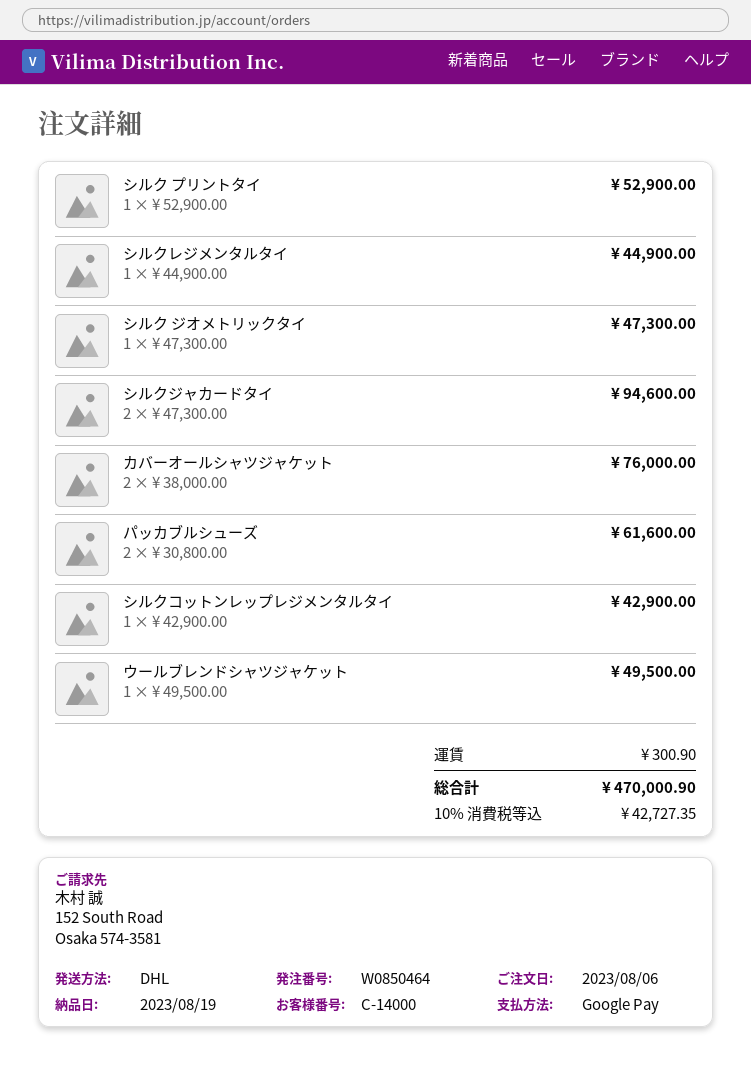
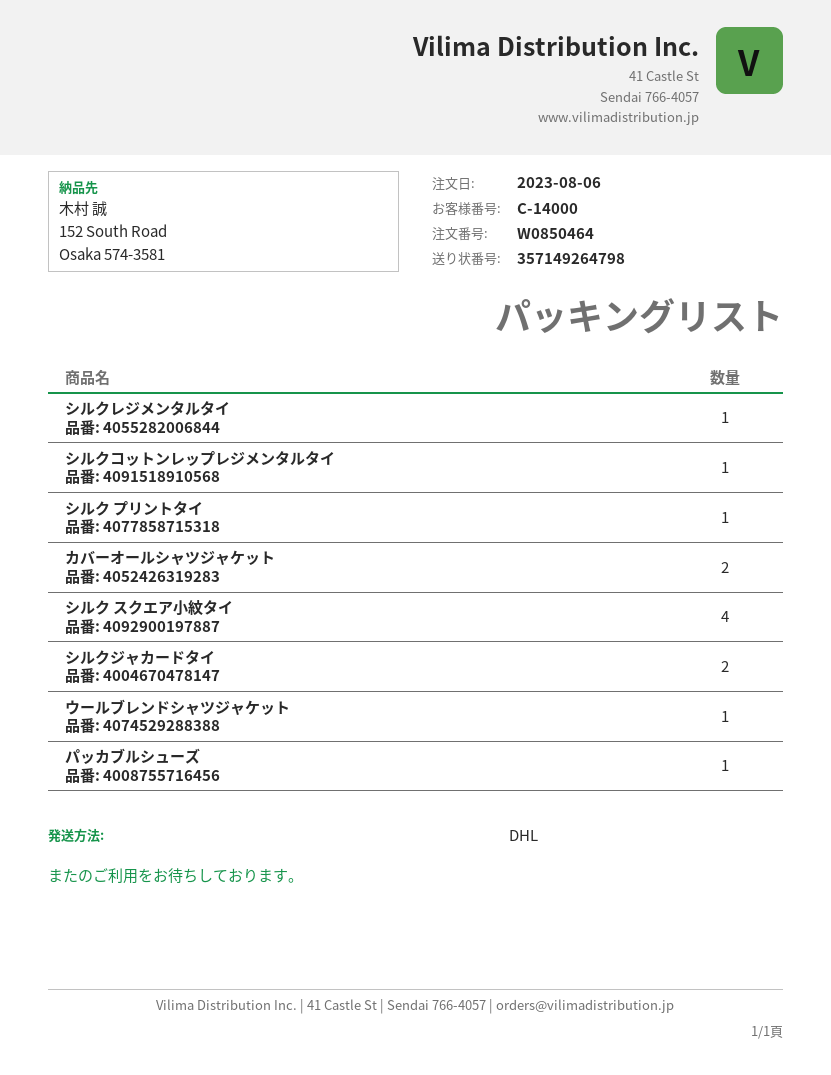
シルク ジオメトリックタイ: 1 -> none
パッカブルシューズ: 2 -> 1
シルク スクエア小紋タイ: none -> 4

